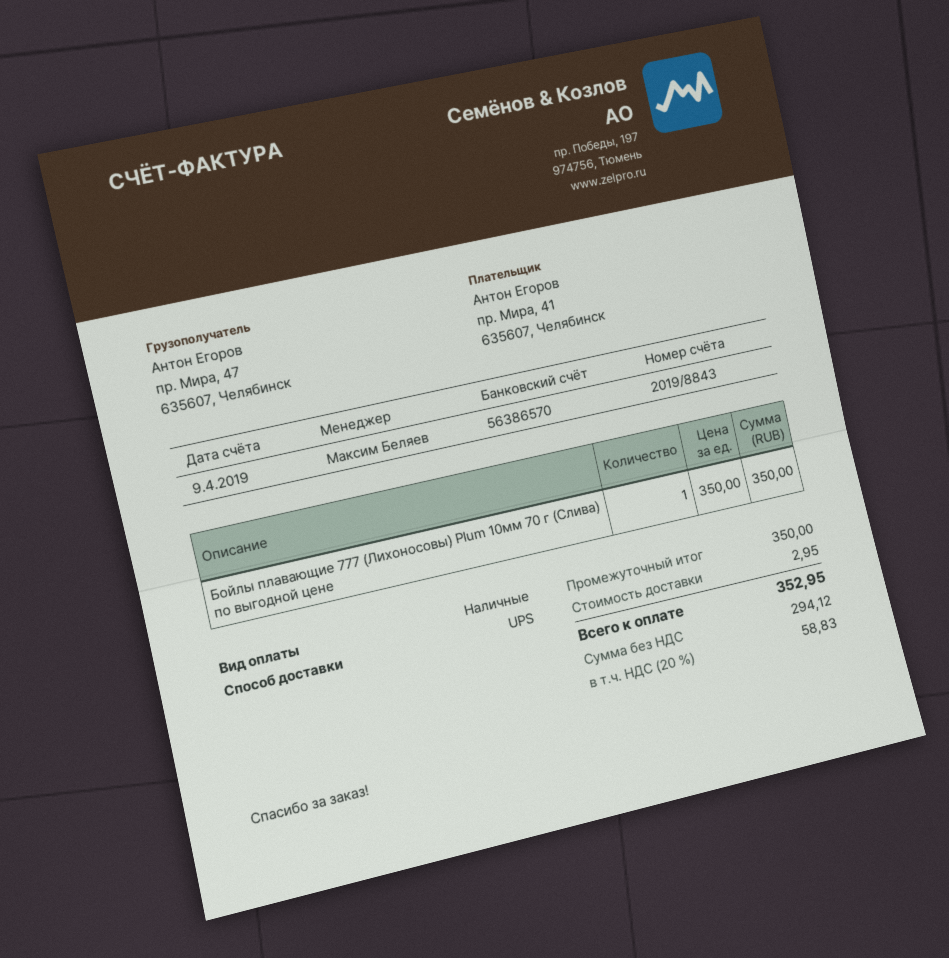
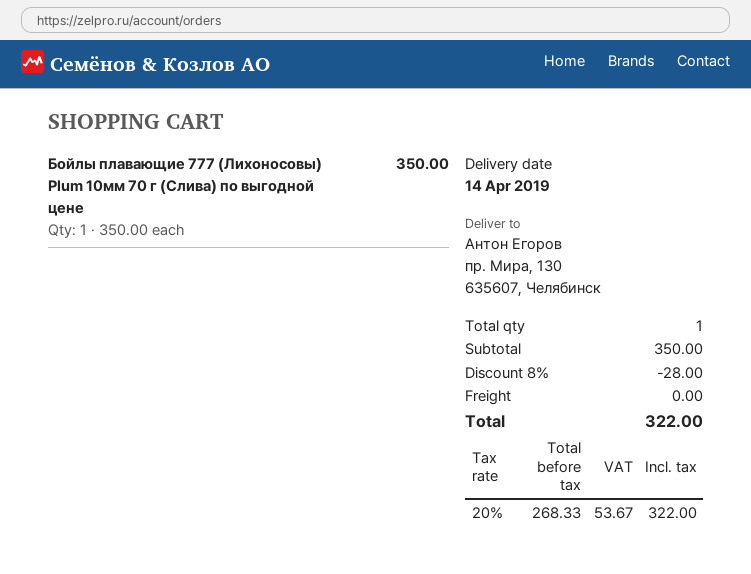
ship to: пр. Мира, 47, 635607, Челябинск -> пр. Мира, 130, 635607, Челябинск
discount: none -> 8% = 28.00
shipping: 2.95 -> 0.00
net: 294.12 -> 268.33
tax: 20% = 58.83 -> 20% = 53.67
total: 352.95 -> 322.00

